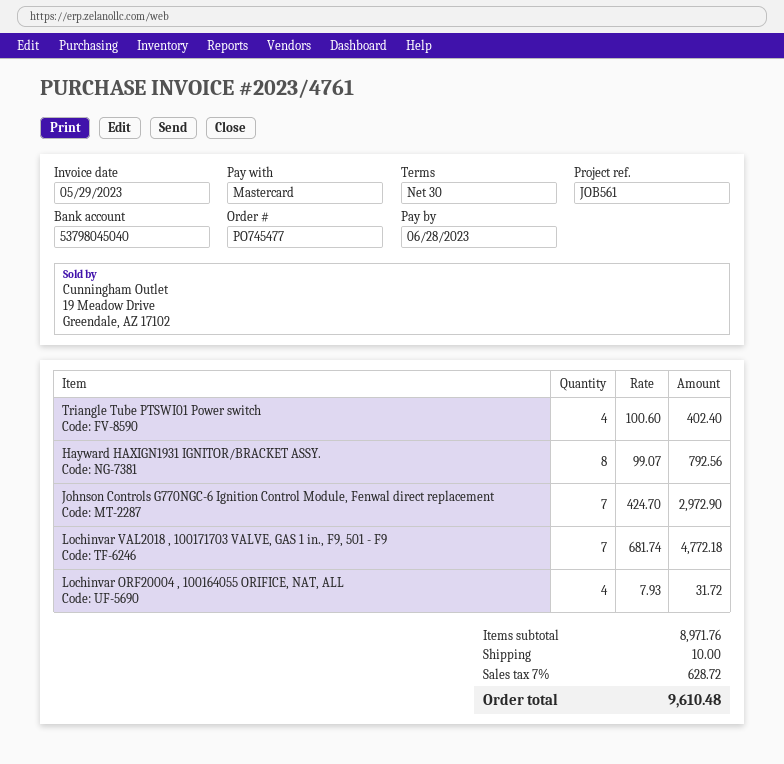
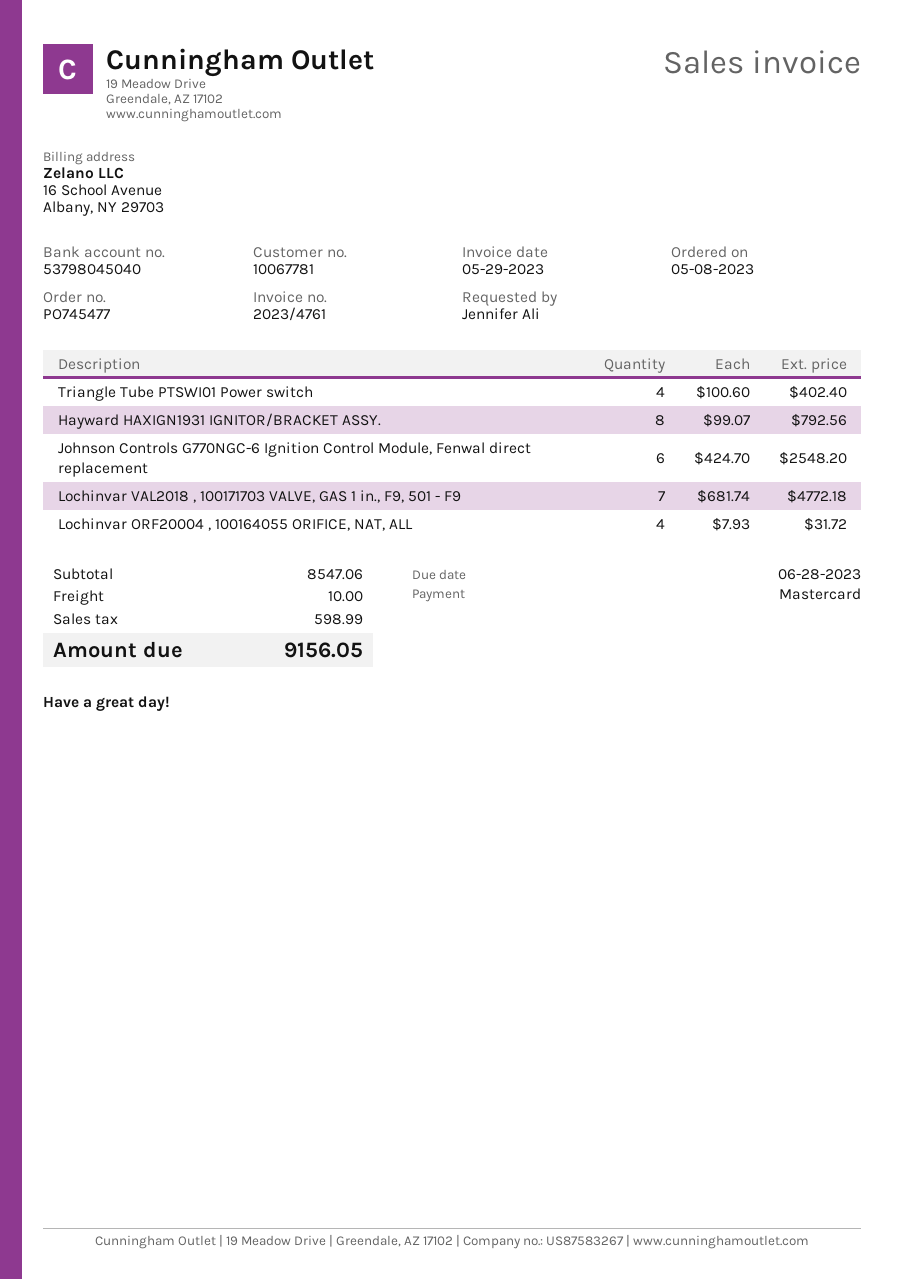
Johnson Controls G770NGC-6 Ignition Control Module, Fenwal direct replacement: 7 x 424.70 = 2972.90 -> 6 x 424.70 = 2548.20
subtotal: 8971.76 -> 8547.06
tax: 628.72 -> 598.99
total: 9610.48 -> 9156.05

